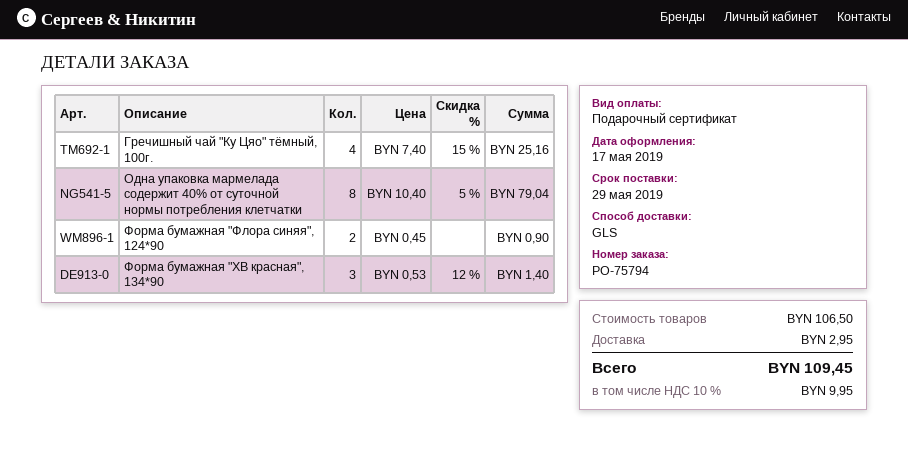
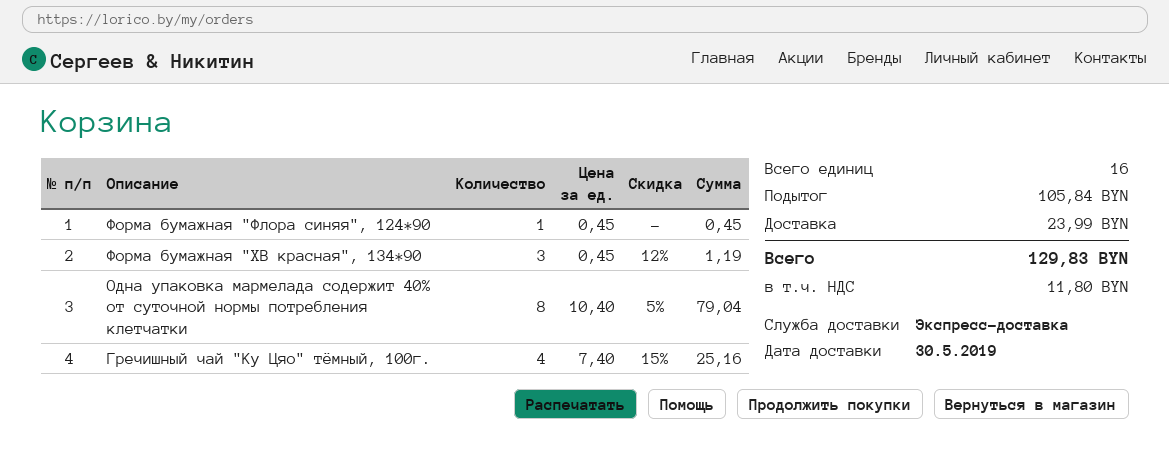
delivery date: 2019-05-29 -> 2019-05-30
shipping method: GLS -> express
Форма бумажная "Флора синяя", 124*90: 2 x 0.45 = 0.90 -> 1 x 0.45 = 0.45
Форма бумажная "ХВ красная", 134*90: 3 x 0.53 - 12% = 1.40 -> 3 x 0.45 - 12% = 1.19
subtotal: 106.50 -> 105.84
shipping: 2.95 -> 23.99
tax: 9.95 -> 11.80
total: 109.45 -> 129.83

